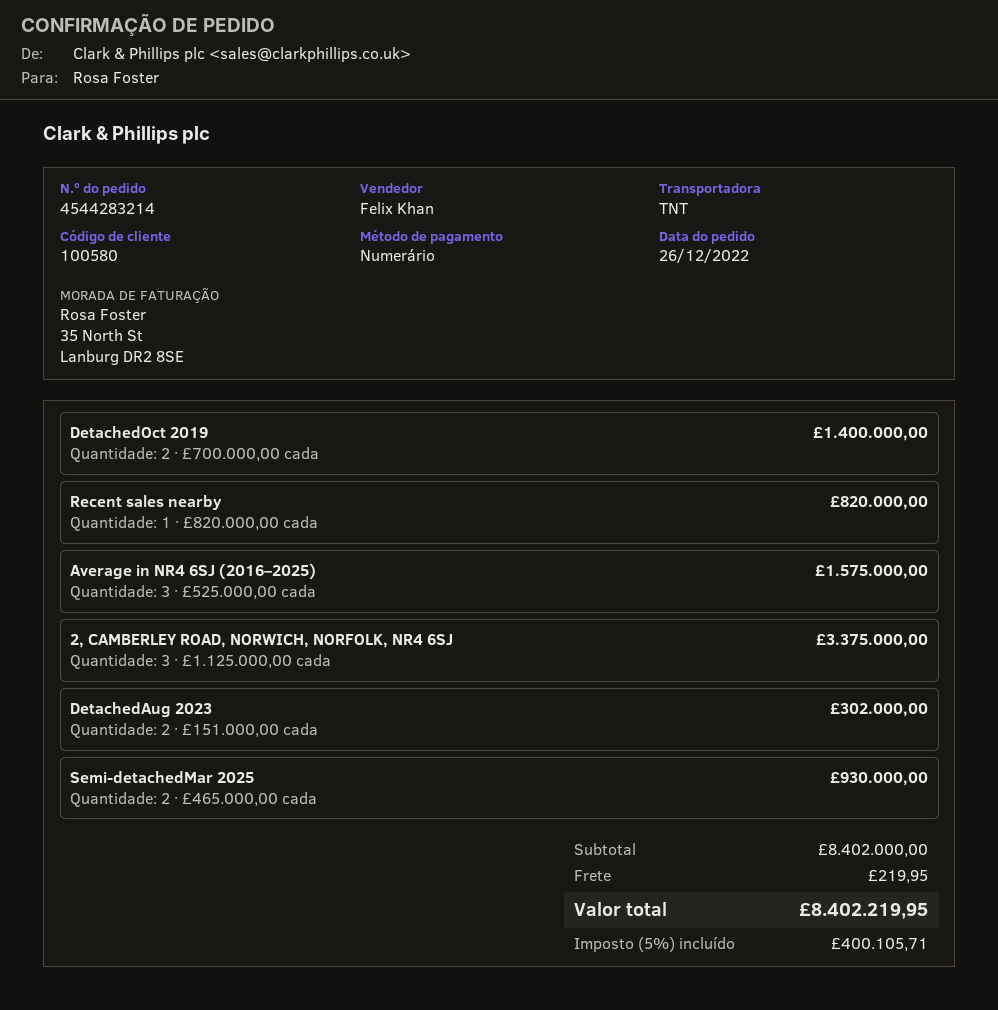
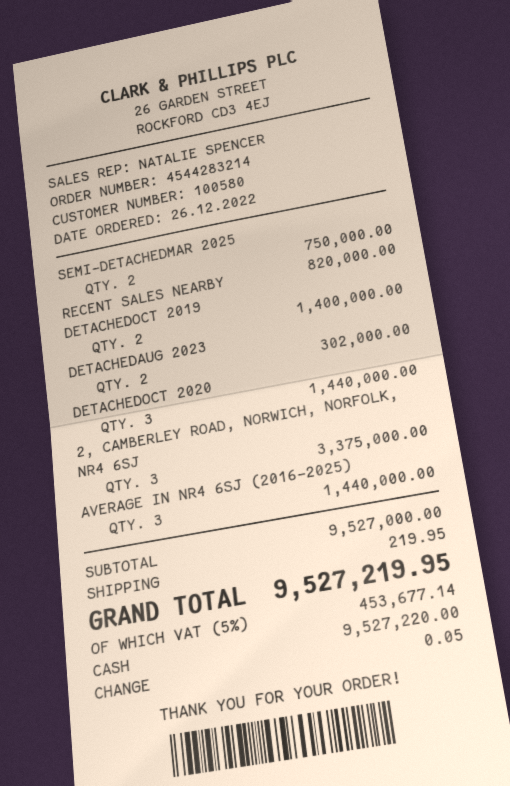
sales rep: Felix Khan -> NATALIE SPENCER
Average in NR4 6SJ (2016–2025): 3 for 1575000.00 -> 3 for 1440000.00
Semi-detachedMar 2025: 2 for 930000.00 -> 2 for 750000.00
DETACHEDOCT 2020: none -> 3 for 1440000.00
subtotal: 8402000.00 -> 9527000.00
tax: 5% = 400105.71 -> 5% = 453677.14
total: 8402219.95 -> 9527219.95

